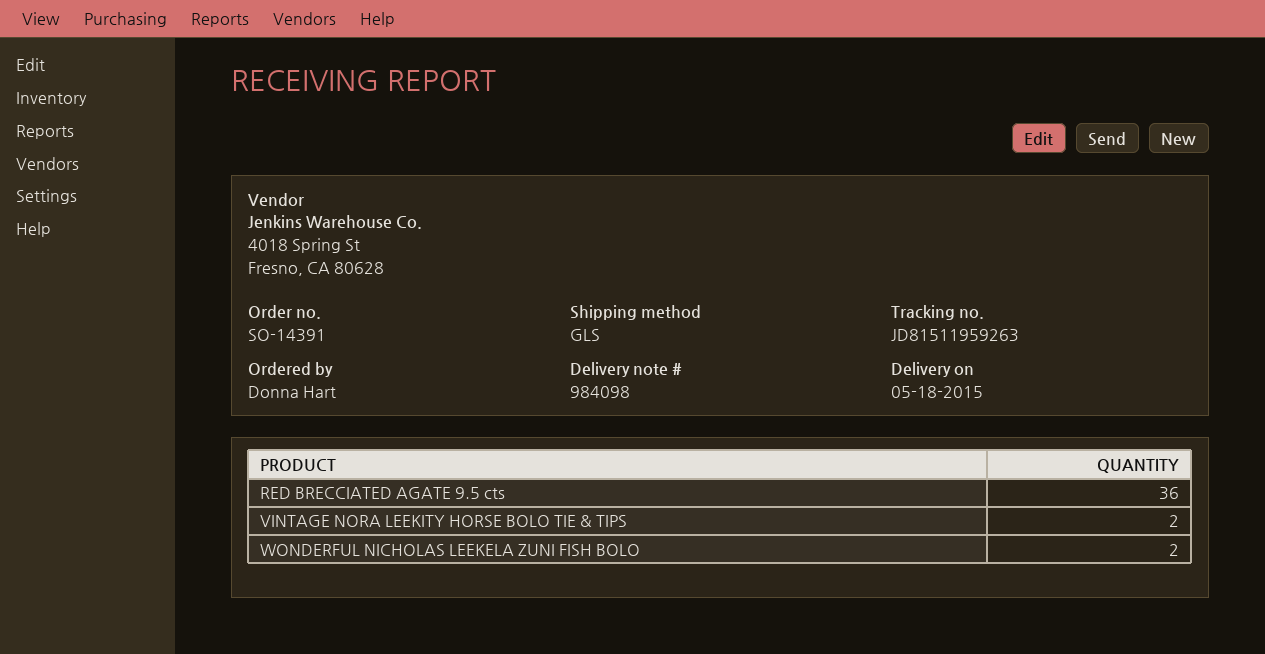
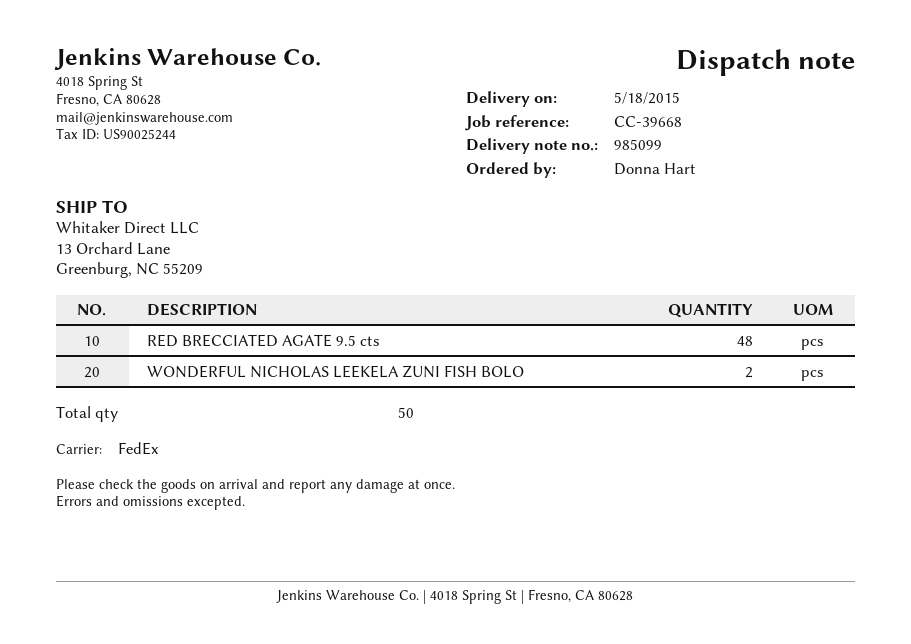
delivery note number: 984098 -> 985099
shipping method: GLS -> FedEx
RED BRECCIATED AGATE 9.5 cts: 36 -> 48
VINTAGE NORA LEEKITY HORSE BOLO TIE & TIPS: 2 -> none

